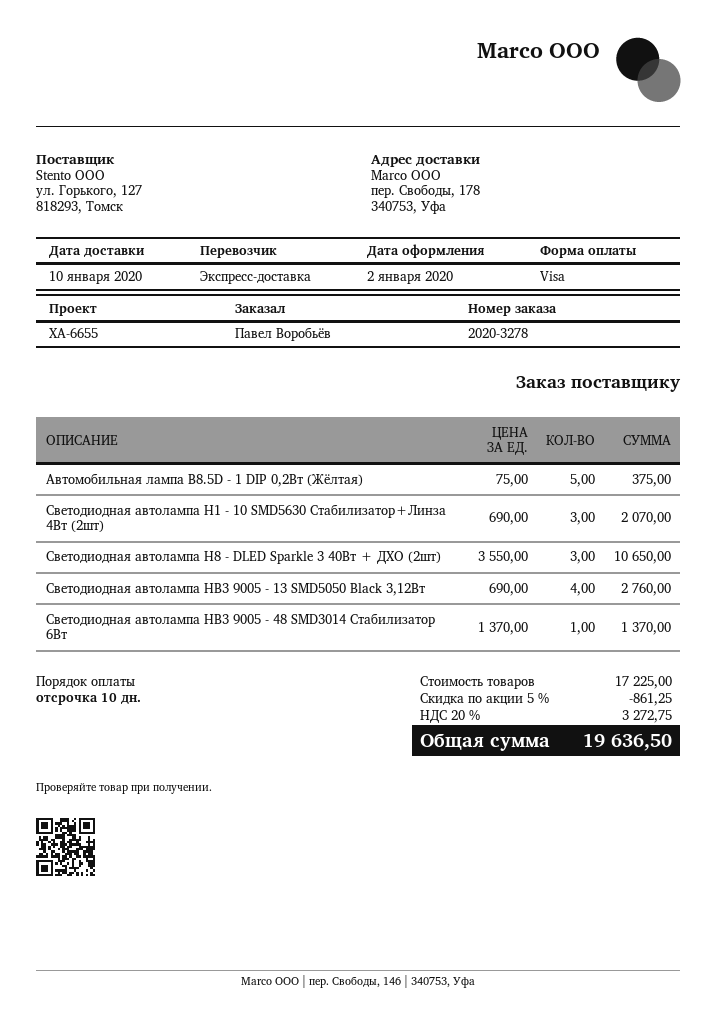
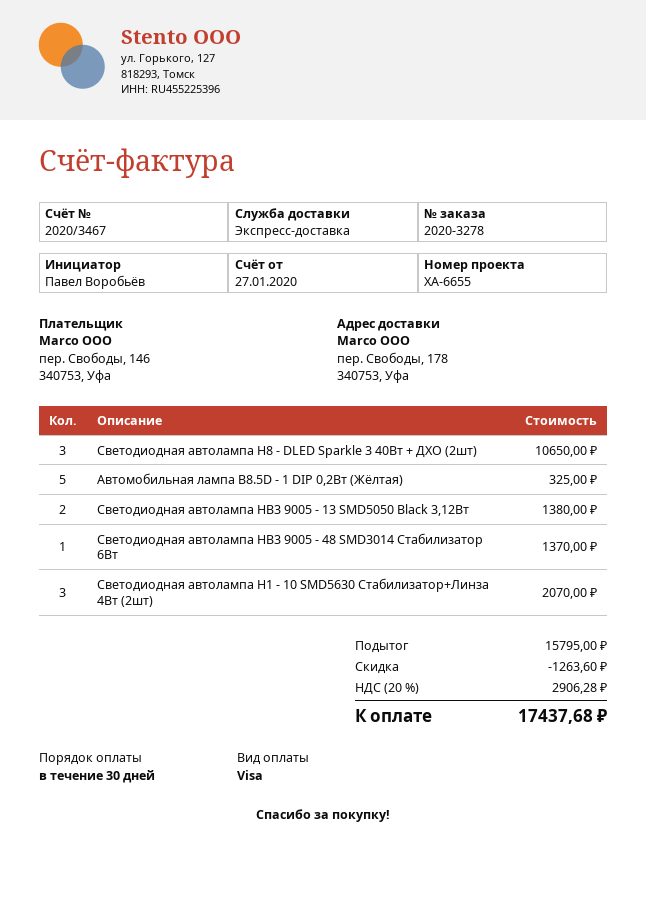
payment terms: 10 days -> 30 days
Автомобильная лампа B8.5D - 1 DIP 0,2Вт (Жёлтая): 5 for 375.00 -> 5 for 325.00
Светодиодная автолампа HB3 9005 - 13 SMD5050 Black 3,12Вт: 4 for 2760.00 -> 2 for 1380.00
subtotal: 17225.00 -> 15795.00
discount: 861.25 -> 1263.60
tax: 20% = 3272.75 -> 20% = 2906.28
total: 19636.50 -> 17437.68

